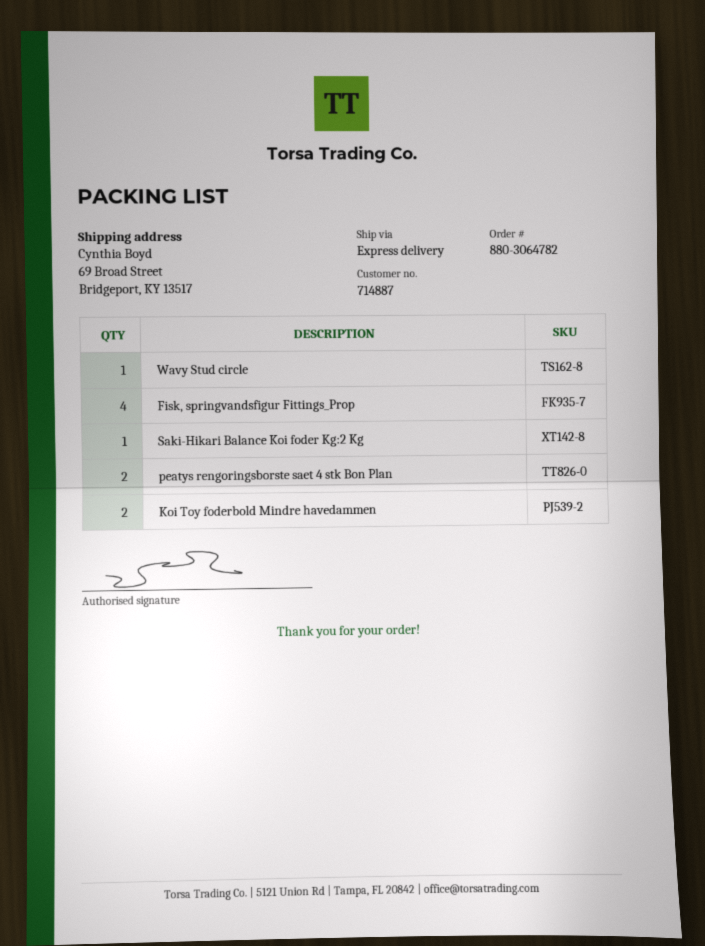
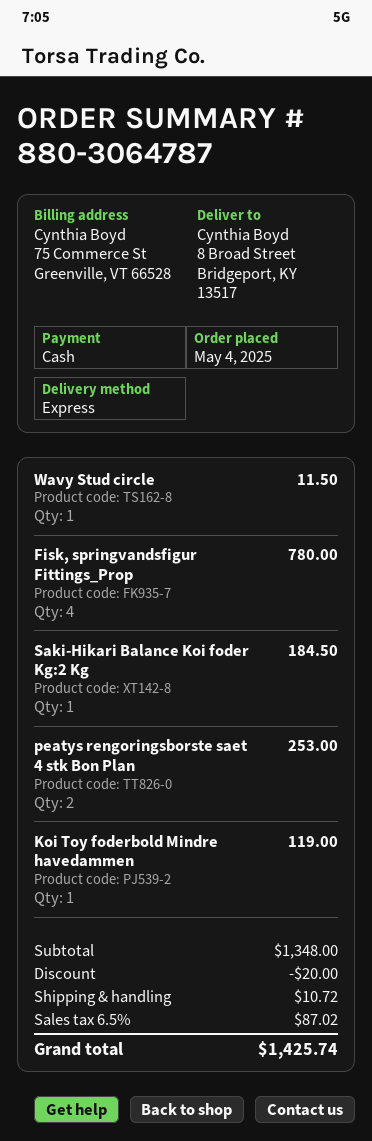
order number: 880-3064782 -> 880-3064787
ship to: 69 Broad Street, Bridgeport, KY 13517 -> 8 Broad Street, Bridgeport, KY 13517
Koi Toy foderbold Mindre havedammen: 2 -> 1

